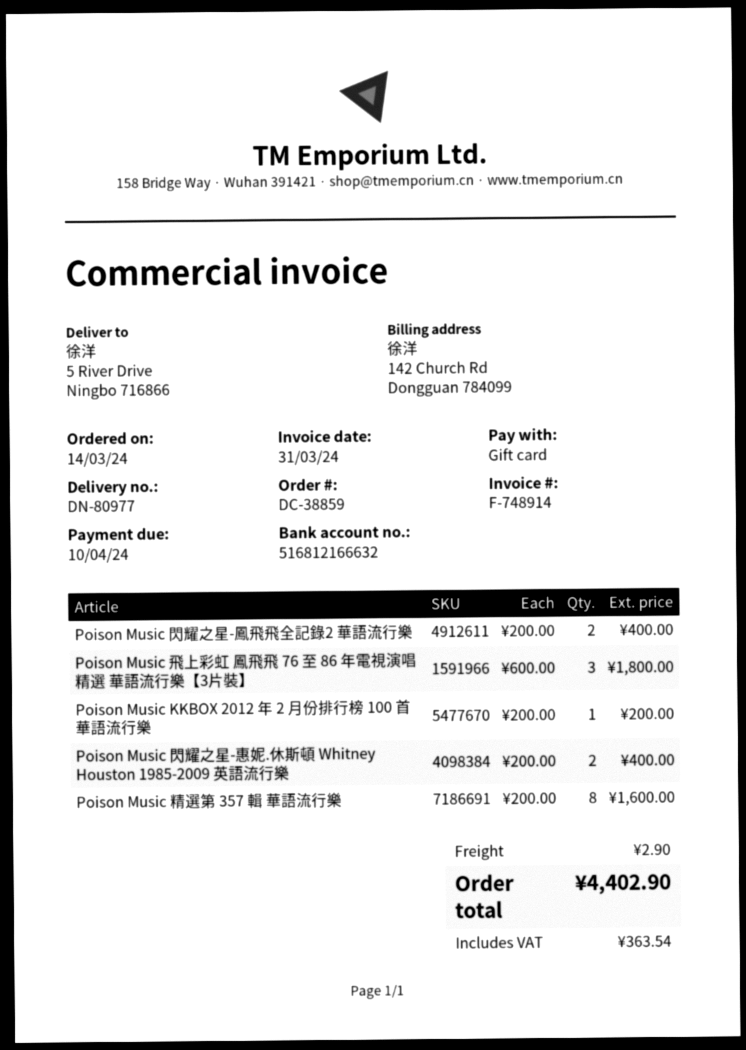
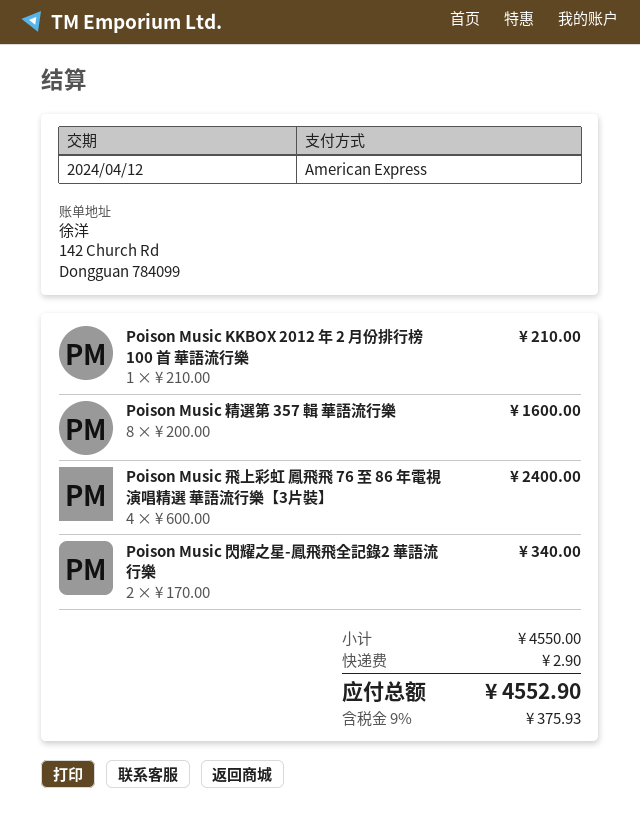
payment method: gift card -> American Express
Poison Music 閃耀之星-鳳飛飛全記錄2 華語流行樂: 2 x 200.00 = 400.00 -> 2 x 170.00 = 340.00
Poison Music 飛上彩虹 鳳飛飛 76 至 86 年電視演唱精選 華語流行樂【3片裝】: 3 x 600.00 = 1800.00 -> 4 x 600.00 = 2400.00
Poison Music KKBOX 2012 年 2 月份排行榜 100 首 華語流行樂: 1 x 200.00 = 200.00 -> 1 x 210.00 = 210.00
Poison Music 閃耀之星-惠妮.休斯頓 Whitney Houston 1985-2009 英語流行樂: 2 x 200.00 = 400.00 -> none
tax: 363.54 -> 375.93
total: 4402.90 -> 4552.90

